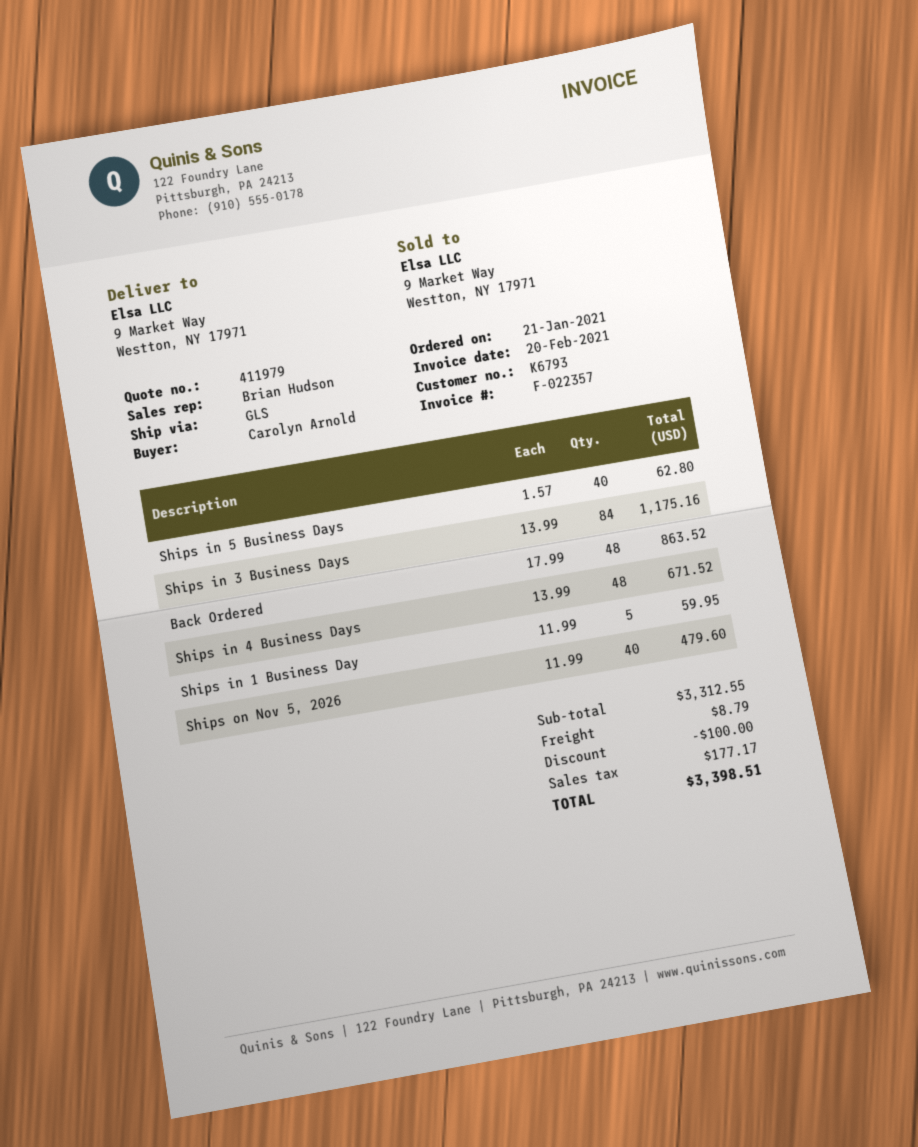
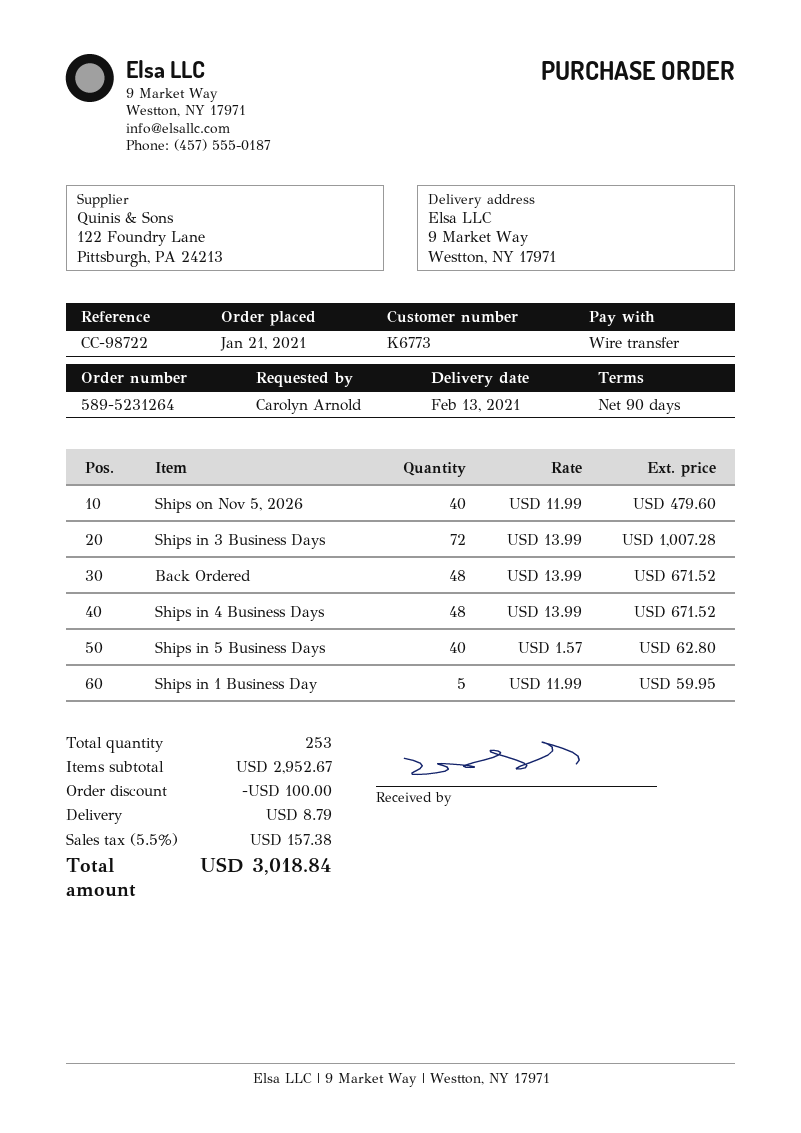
customer number: K6793 -> K6773
Ships in 3 Business Days: 84 x 13.99 = 1175.16 -> 72 x 13.99 = 1007.28
Back Ordered: 48 x 17.99 = 863.52 -> 48 x 13.99 = 671.52
subtotal: 3312.55 -> 2952.67
tax: 177.17 -> 157.38
total: 3398.51 -> 3018.84

